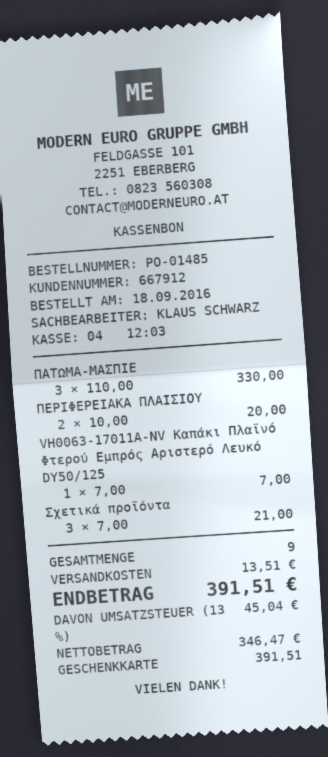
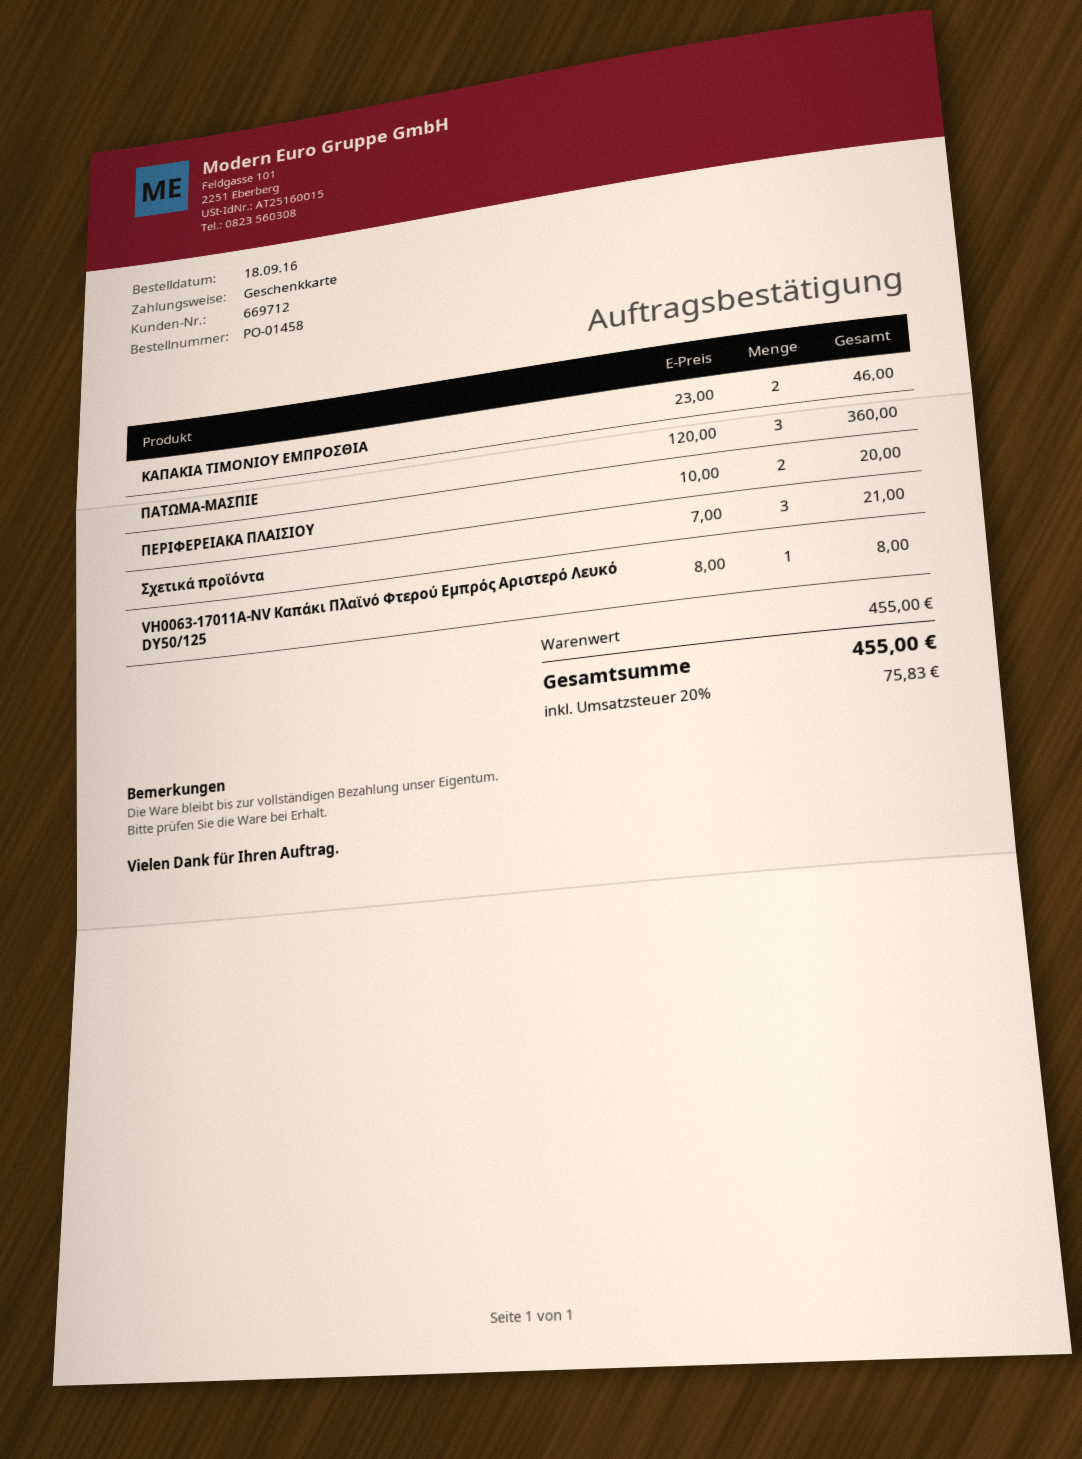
order number: PO-01485 -> PO-01458
customer number: 667912 -> 669712
ΠΑΤΩΜΑ-ΜΑΣΠΙΕ: 3 x 110.00 = 330.00 -> 3 x 120.00 = 360.00
VH0063-17011A-NV Καπάκι Πλαϊνό Φτερού Εμπρός Αριστερό Λευκό DY50/125: 1 x 7.00 = 7.00 -> 1 x 8.00 = 8.00
ΚΑΠΑΚΙΑ ΤΙΜΟΝΙΟΥ ΕΜΠΡΟΣΘΙΑ: none -> 2 x 23.00 = 46.00
shipping: 13.51 -> none
tax: 13% = 45.04 -> 20% = 75.83
total: 391.51 -> 455.00

